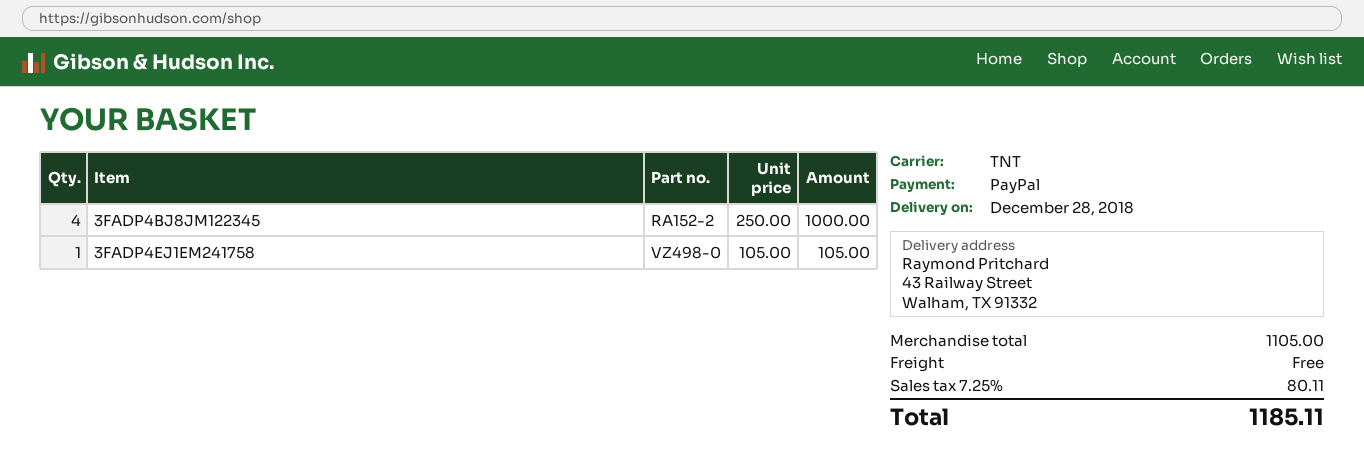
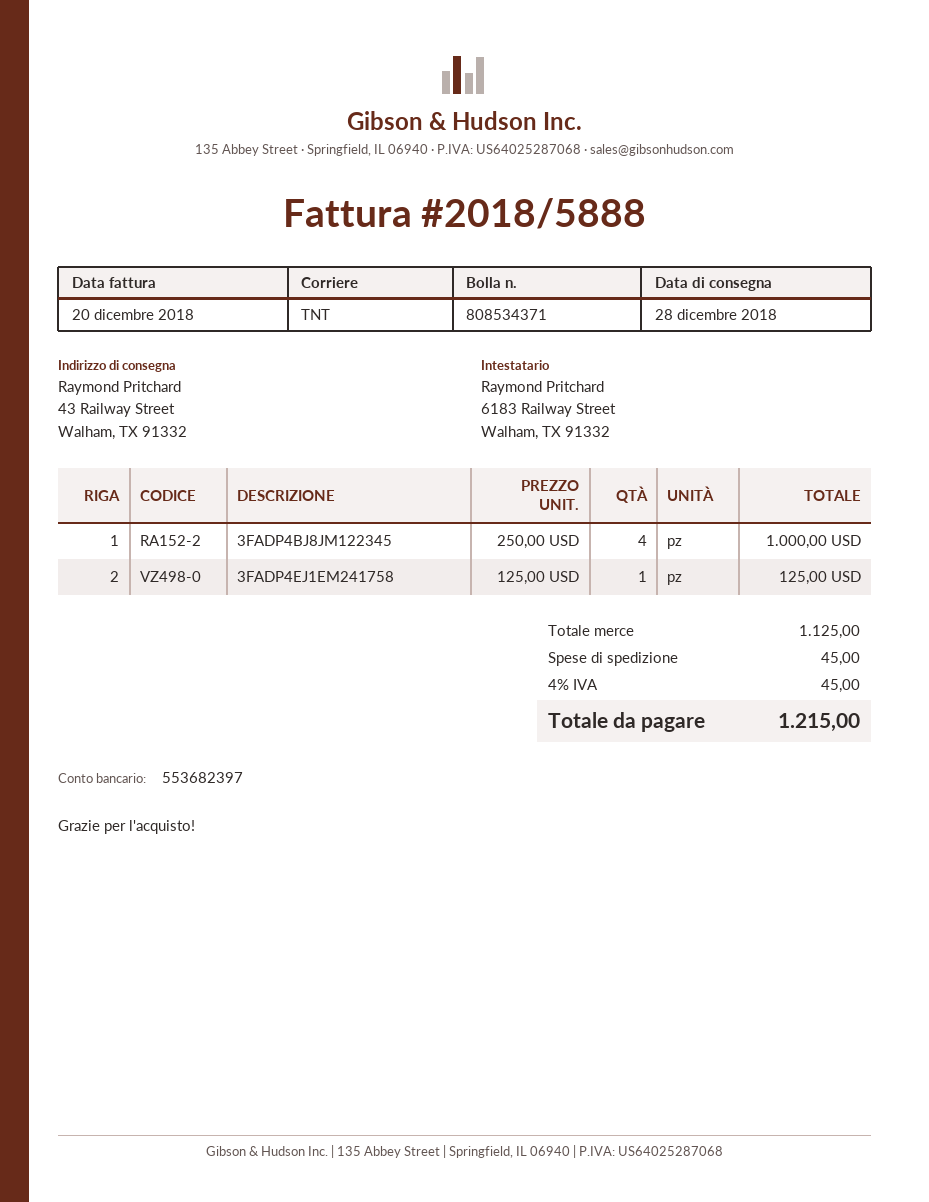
3FADP4EJ1EM241758: 1 x 105.00 = 105.00 -> 1 x 125.00 = 125.00
subtotal: 1105.00 -> 1125.00
shipping: 0.00 -> 45.00
tax: 7.25% = 80.11 -> 4% = 45.00
total: 1185.11 -> 1215.00

